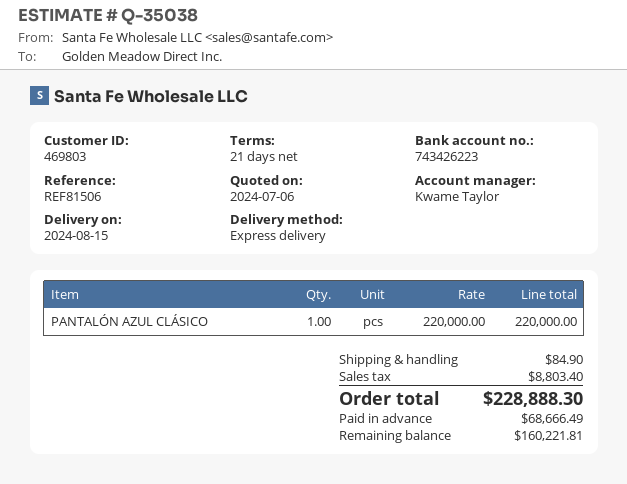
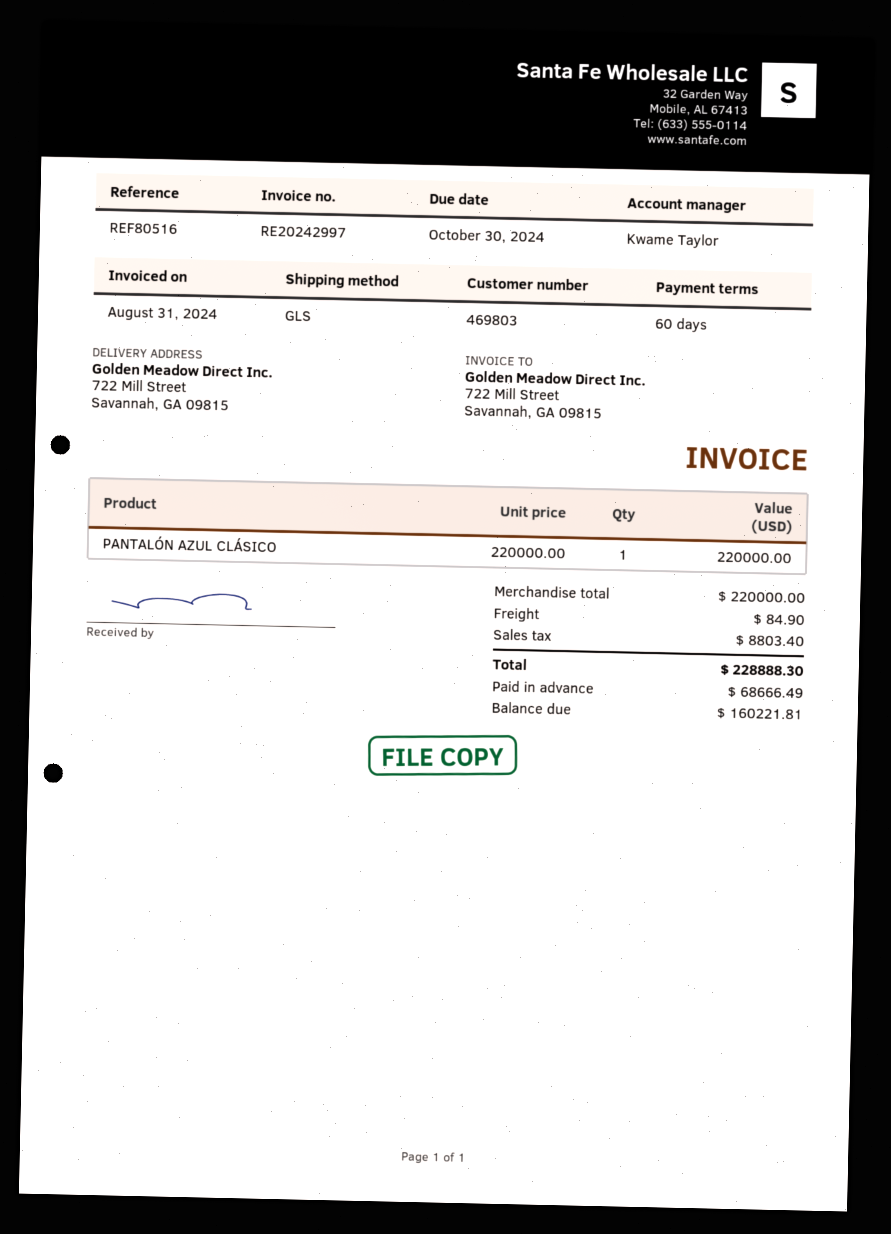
payment terms: 21 days -> 60 days
reference: REF81506 -> REF80516
shipping method: express -> GLS

